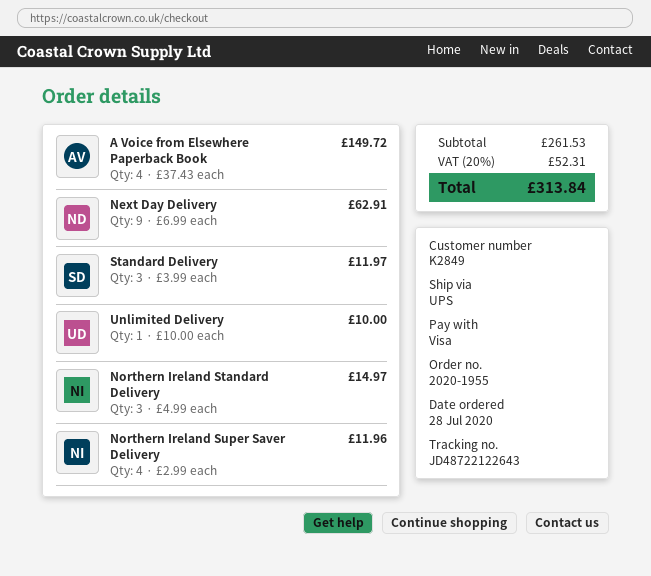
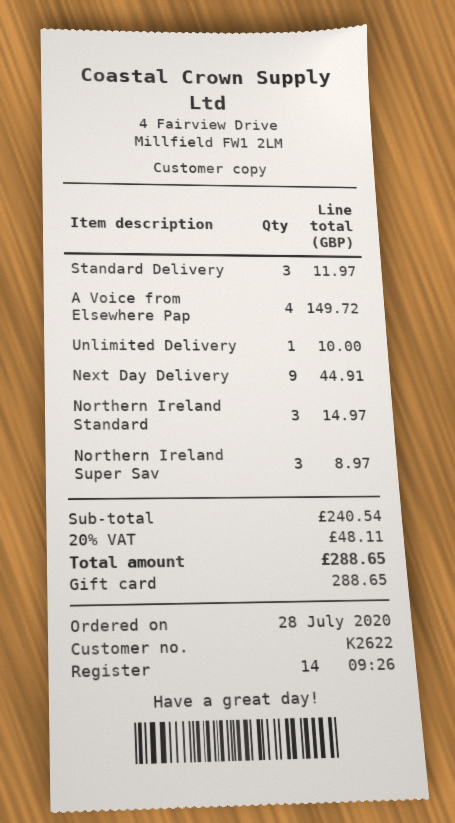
customer number: K2849 -> K2622
payment method: Visa -> gift card
Next Day Delivery: 9 for 62.91 -> 9 for 44.91
Northern Ireland Super Saver Delivery: 4 for 11.96 -> 3 for 8.97
subtotal: 261.53 -> 240.54
tax: 20% = 52.31 -> 20% = 48.11
total: 313.84 -> 288.65

